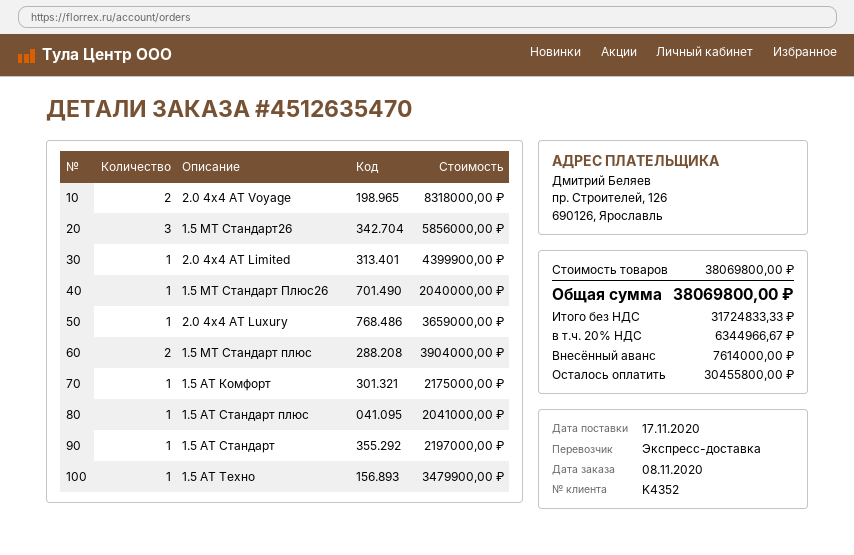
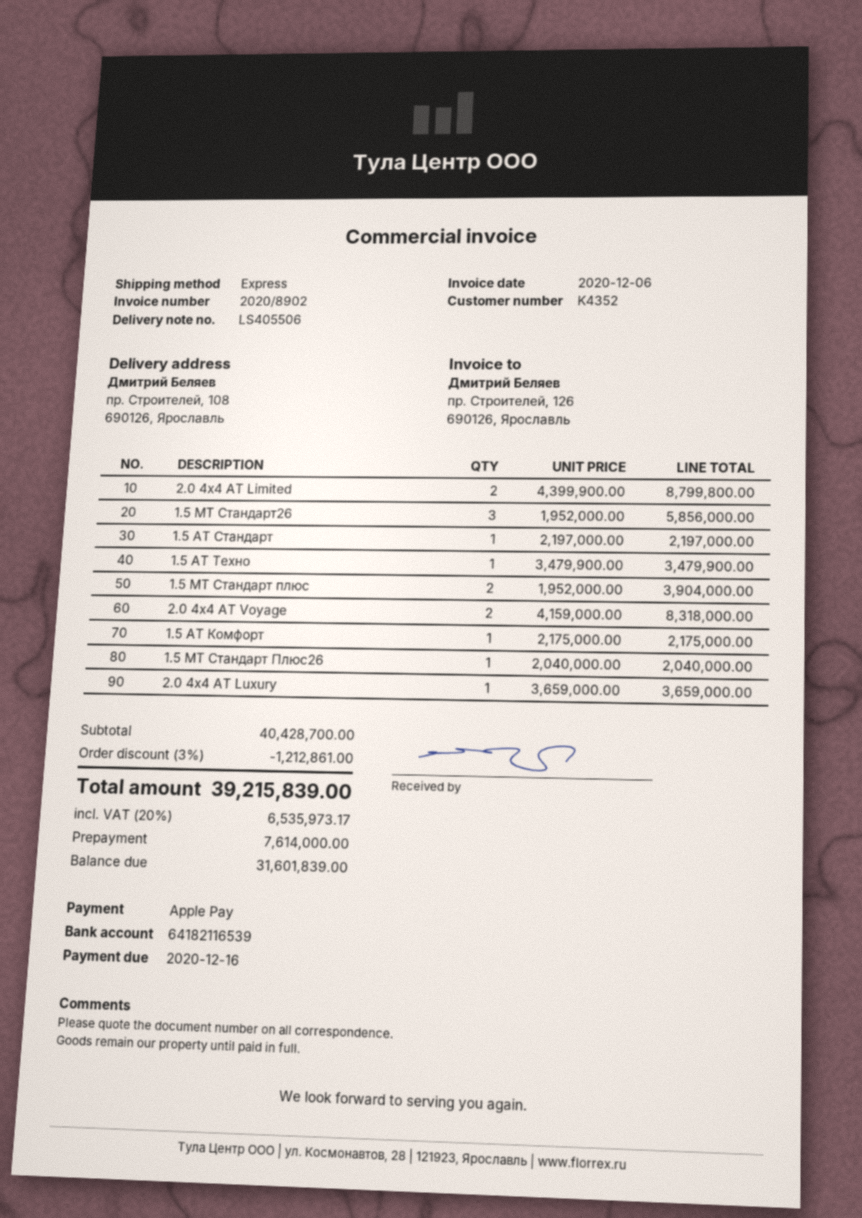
2.0 4x4 AT Limited: 1 for 4399900.00 -> 2 for 8799800.00
1.5 AT Стандарт плюс: 1 for 2041000.00 -> none
subtotal: 38069800.00 -> 40428700.00
discount: none -> 3% = 1212861.00
tax: 20% = 6344966.67 -> 20% = 6535973.17
total: 38069800.00 -> 39215839.00
balance: 30455800.00 -> 31601839.00

